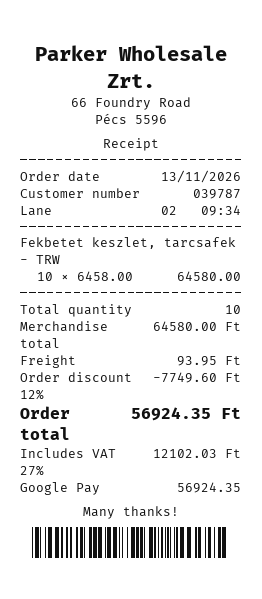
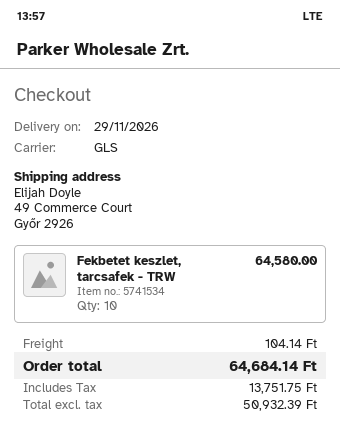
discount: 12% = 7749.60 -> none
shipping: 93.95 -> 104.14
tax: 12102.03 -> 13751.75
total: 56924.35 -> 64684.14

